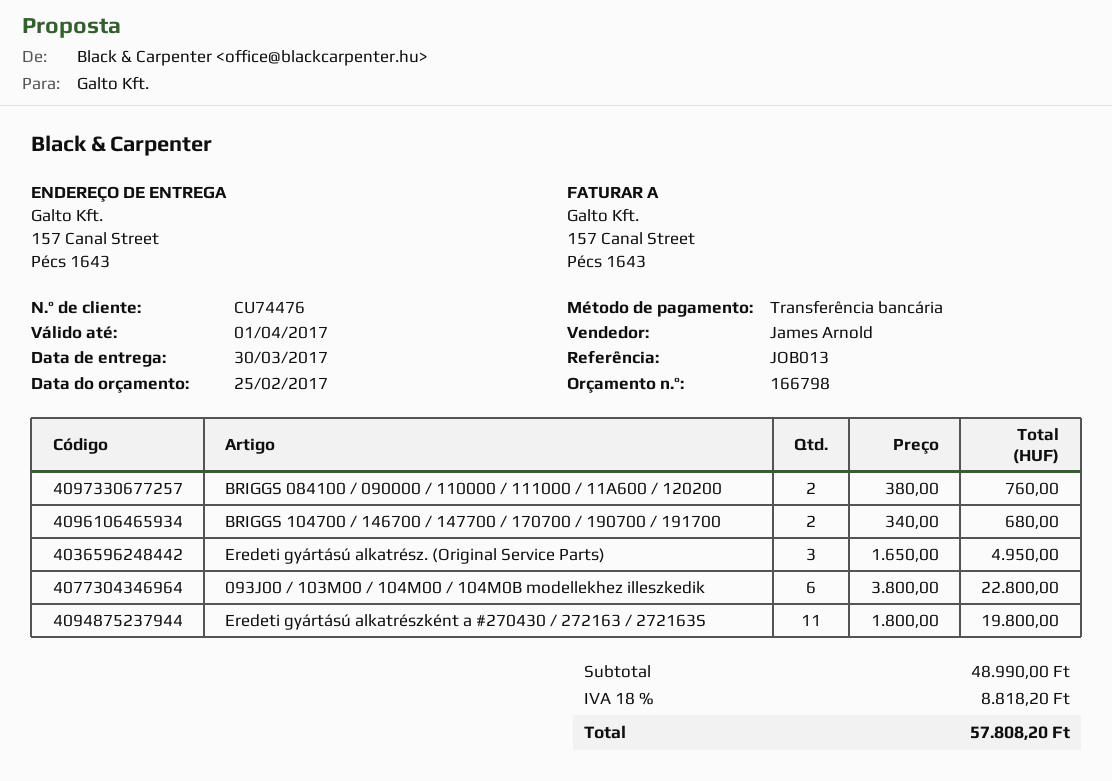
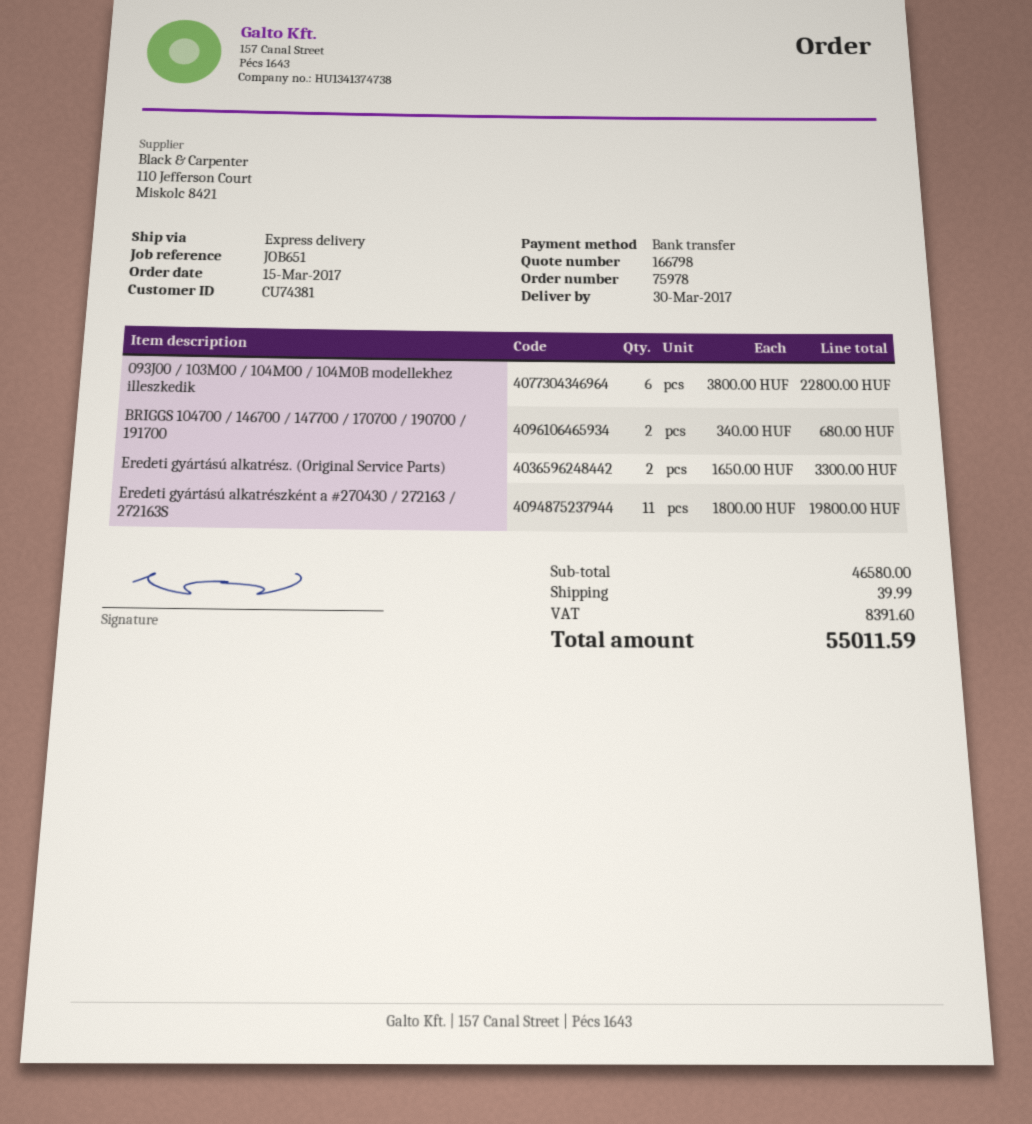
customer number: CU74476 -> CU74381
reference: JOB013 -> JOB651
BRIGGS 084100 / 090000 / 110000 / 111000 / 11A600 / 120200: 2 x 380.00 = 760.00 -> none
Eredeti gyártású alkatrész. (Original Service Parts): 3 x 1650.00 = 4950.00 -> 2 x 1650.00 = 3300.00
subtotal: 48990.00 -> 46580.00
shipping: none -> 39.99
tax: 8818.20 -> 8391.60
total: 57808.20 -> 55011.59

